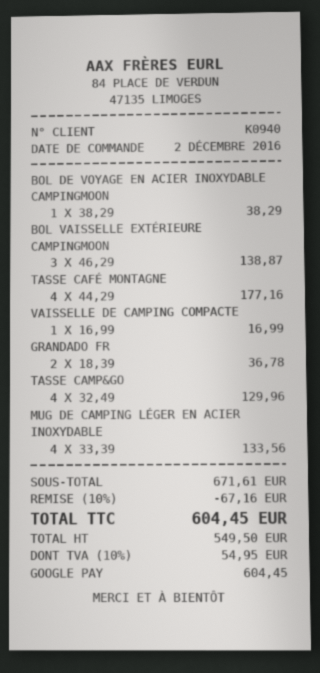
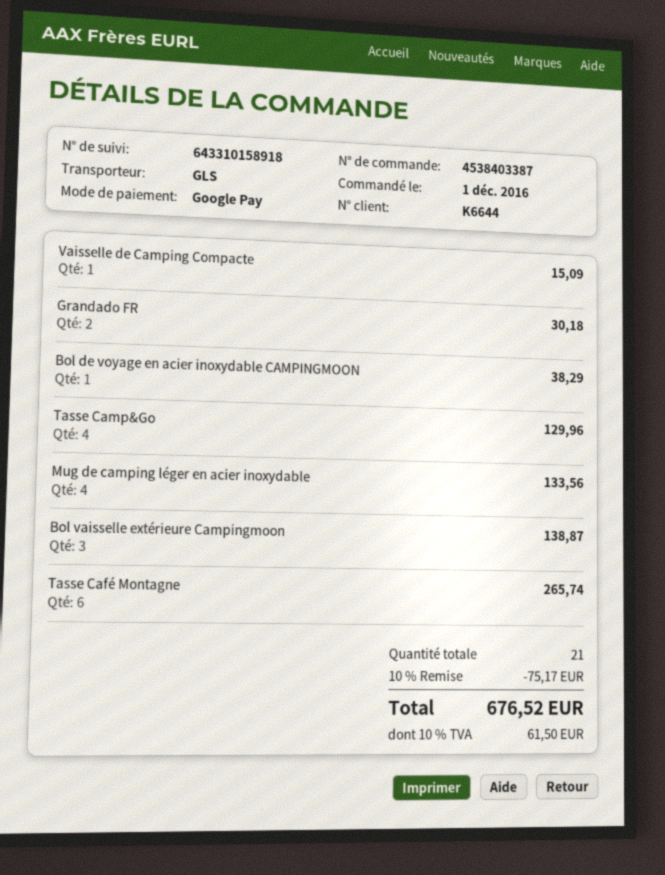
order date: 2016-12-02 -> 2016-12-01
customer number: K0940 -> K6644
TASSE CAFÉ MONTAGNE: 4 for 177.16 -> 6 for 265.74
VAISSELLE DE CAMPING COMPACTE: 1 for 16.99 -> 1 for 15.09
GRANDADO FR: 2 for 36.78 -> 2 for 30.18
discount: 10% = 67.16 -> 10% = 75.17
tax: 10% = 54.95 -> 10% = 61.50
total: 604.45 -> 676.52

